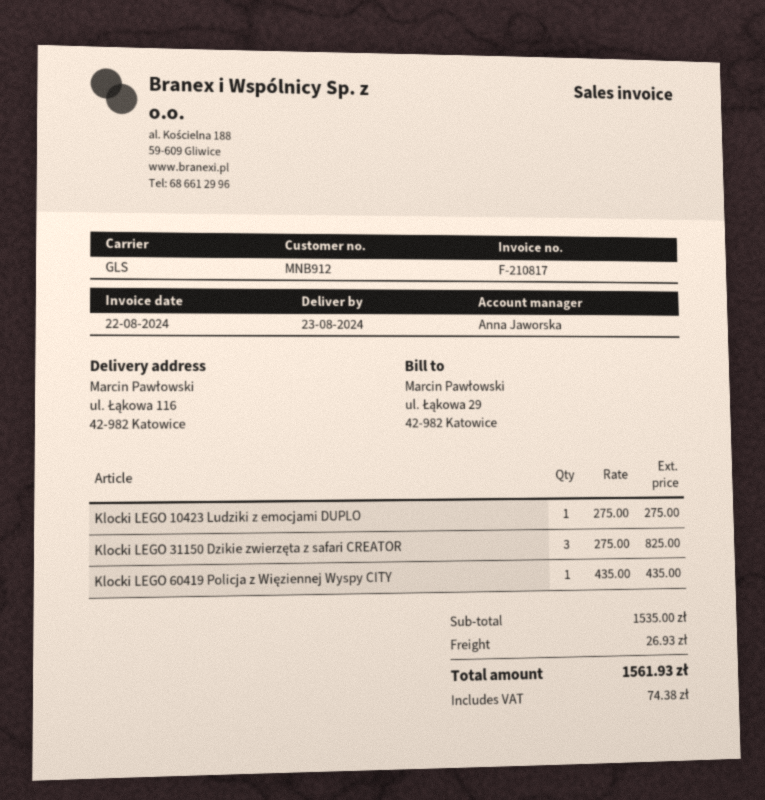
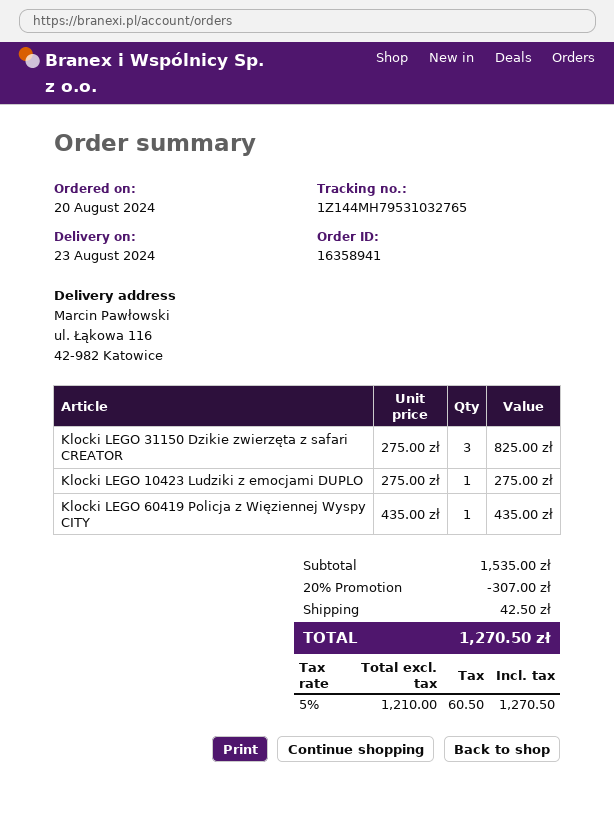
discount: none -> 20% = 307.00
shipping: 26.93 -> 42.50
tax: 74.38 -> 60.50
total: 1561.93 -> 1270.50

